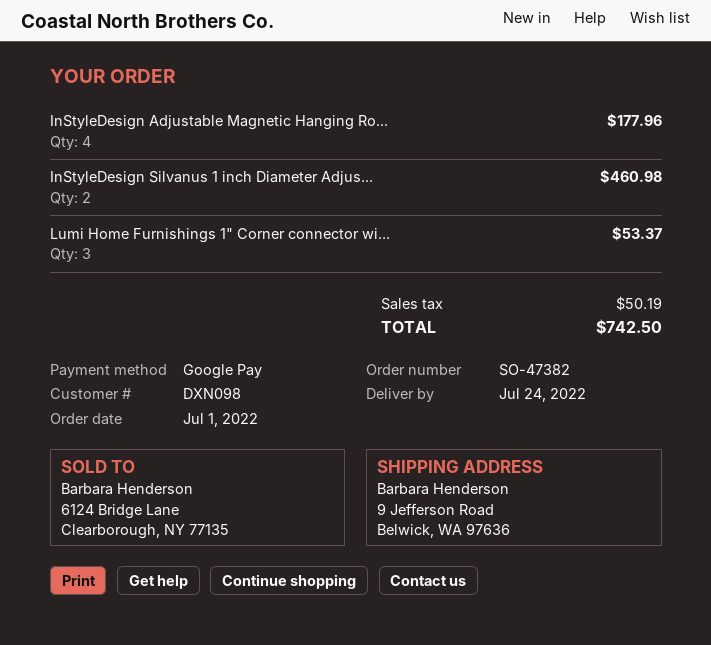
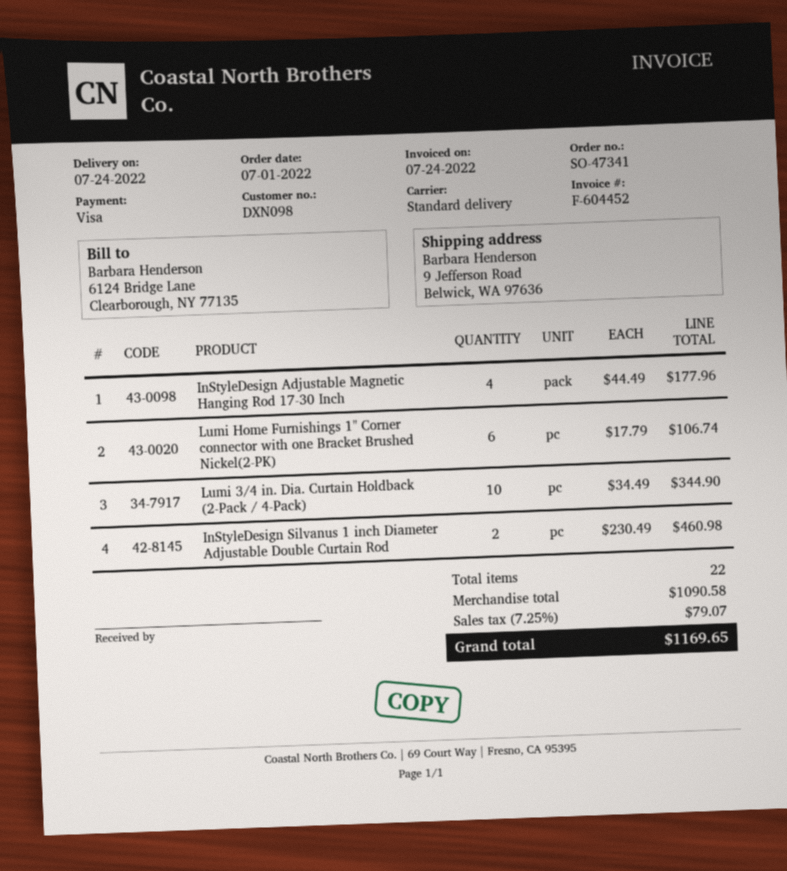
order number: SO-47382 -> SO-47341
payment method: Google Pay -> Visa
Lumi Home Furnishings 1" Corner connector wi...: 3 for 53.37 -> 6 for 106.74
Lumi 3/4 in. Dia. Curtain Holdback (2-Pack / 4-Pack): none -> 10 for 344.90
tax: 50.19 -> 79.07
total: 742.50 -> 1169.65

